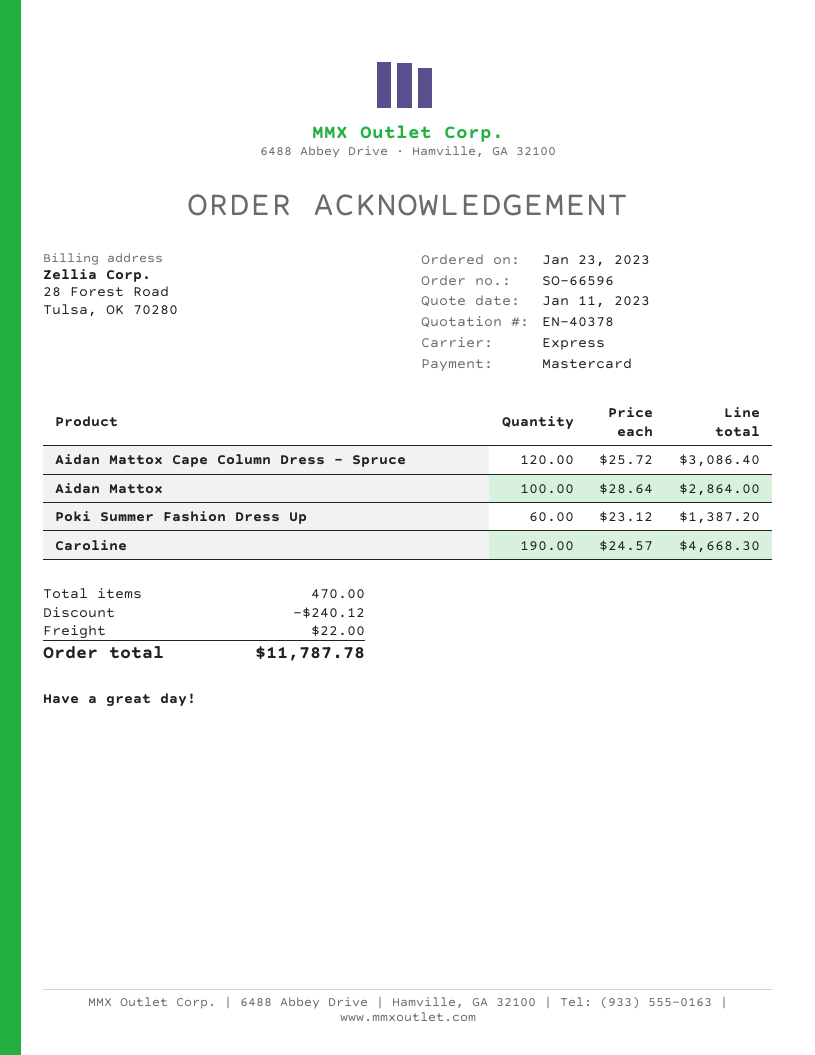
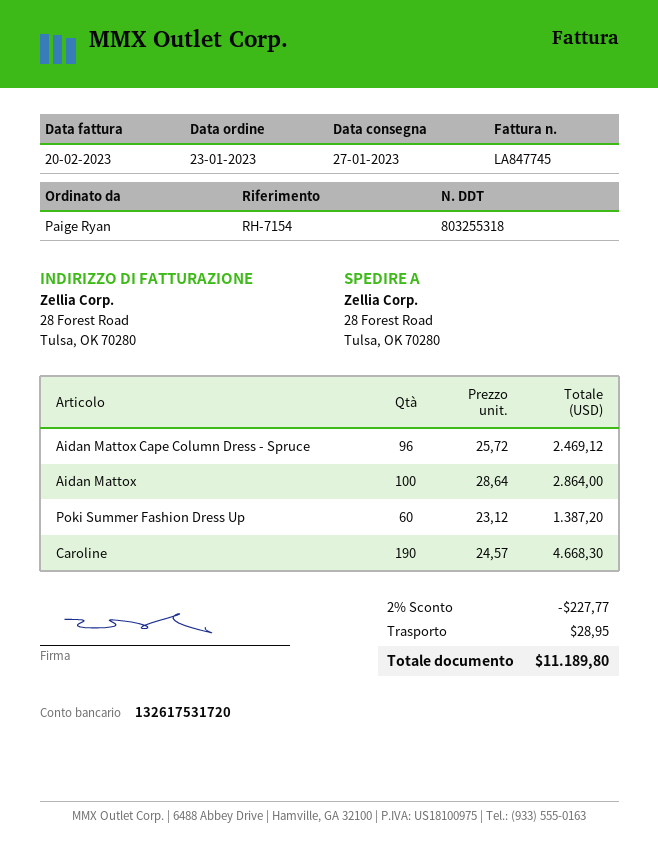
Aidan Mattox Cape Column Dress - Spruce: 120 x 25.72 = 3086.40 -> 96 x 25.72 = 2469.12
discount: 240.12 -> 227.77
shipping: 22.00 -> 28.95
total: 11787.78 -> 11189.80

